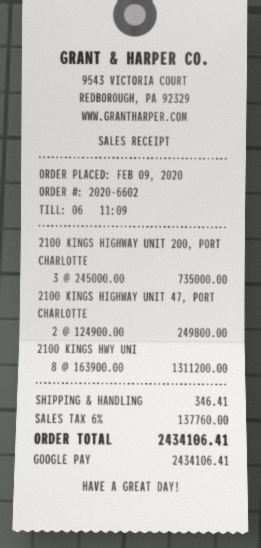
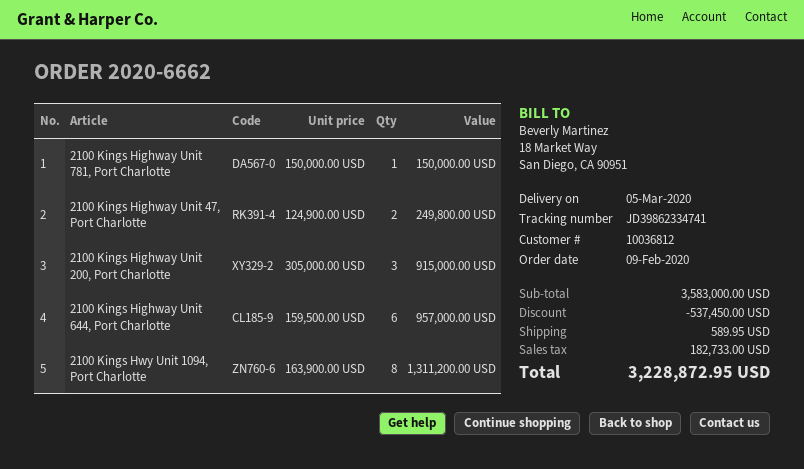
order number: 2020-6602 -> 2020-6662
2100 KINGS HIGHWAY UNIT 200, PORT CHARLOTTE: 3 x 245000.00 = 735000.00 -> 3 x 305000.00 = 915000.00
2100 Kings Highway Unit 781, Port Charlotte: none -> 1 x 150000.00 = 150000.00
2100 Kings Highway Unit 644, Port Charlotte: none -> 6 x 159500.00 = 957000.00
discount: none -> 537450.00
shipping: 346.41 -> 589.95
tax: 137760.00 -> 182733.00
total: 2434106.41 -> 3228872.95

